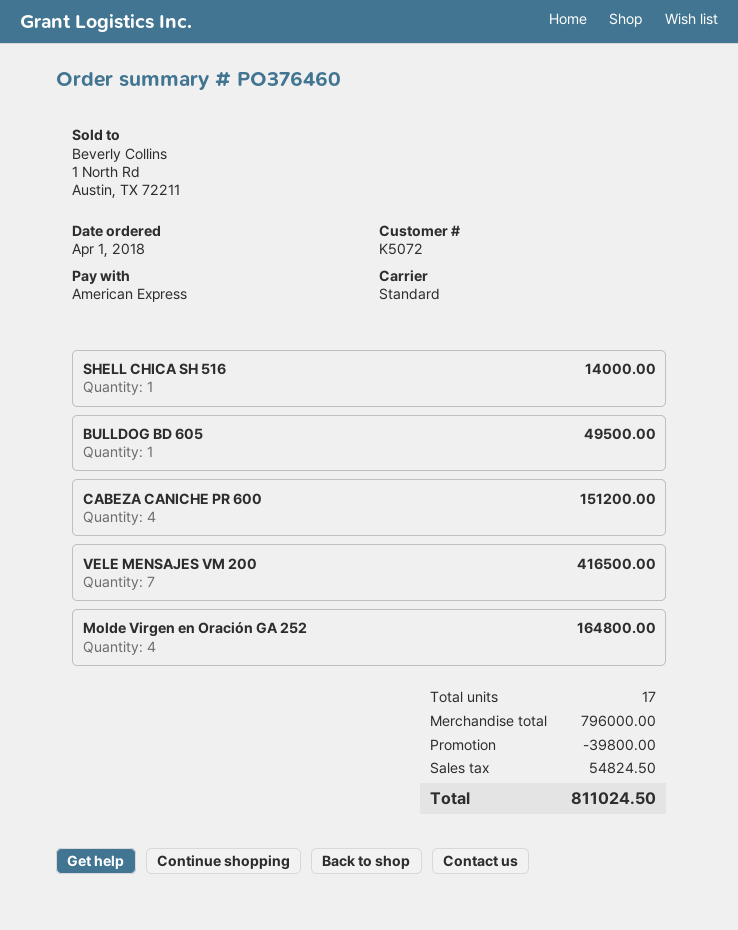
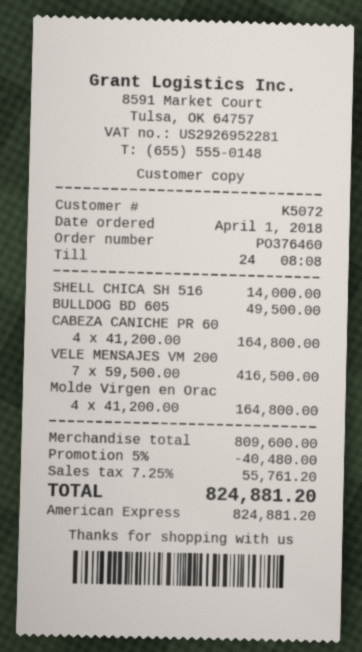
CABEZA CANICHE PR 600: 4 for 151200.00 -> 4 for 164800.00
subtotal: 796000.00 -> 809600.00
discount: 39800.00 -> 40480.00
tax: 54824.50 -> 55761.20
total: 811024.50 -> 824881.20

